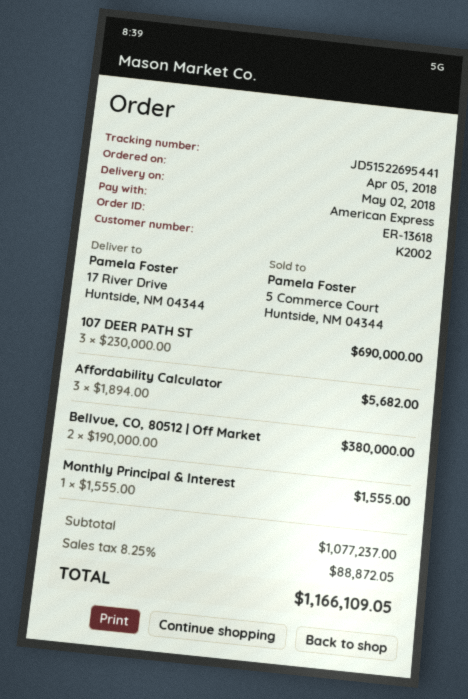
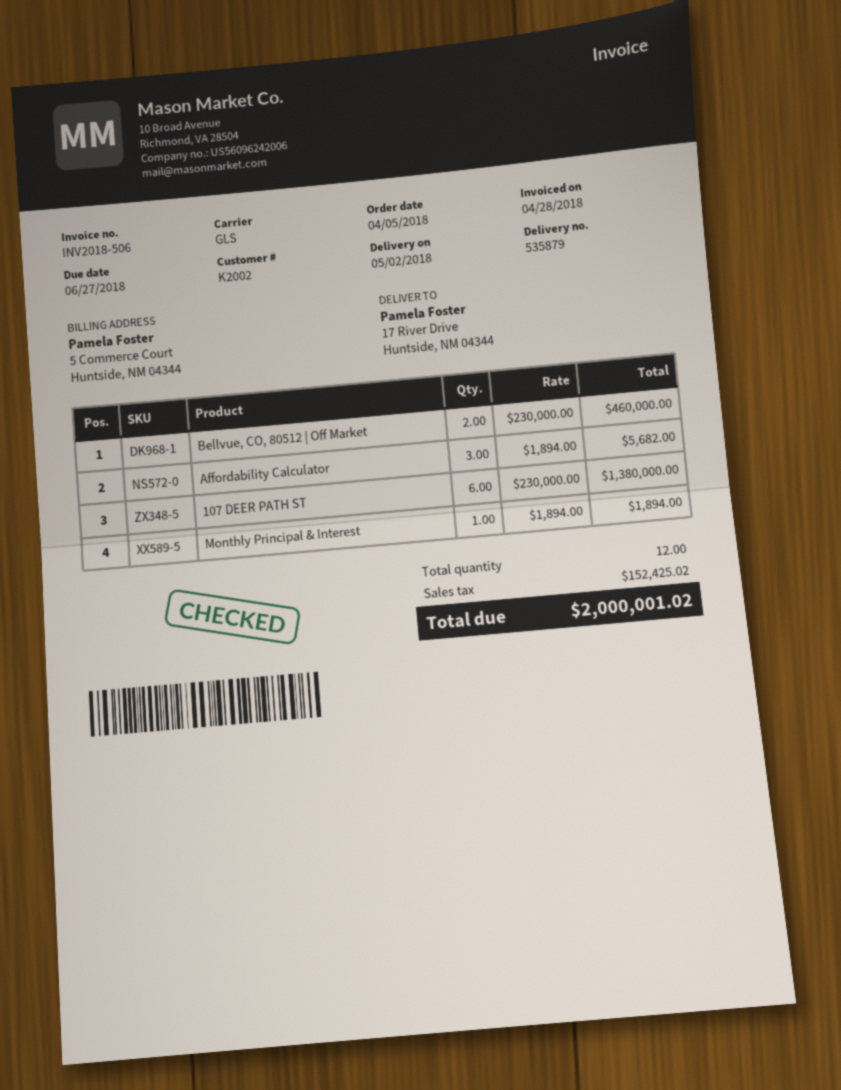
107 DEER PATH ST: 3 x 230000.00 = 690000.00 -> 6 x 230000.00 = 1380000.00
Bellvue, CO, 80512 | Off Market: 2 x 190000.00 = 380000.00 -> 2 x 230000.00 = 460000.00
Monthly Principal & Interest: 1 x 1555.00 = 1555.00 -> 1 x 1894.00 = 1894.00
tax: 88872.05 -> 152425.02
total: 1166109.05 -> 2000001.02

